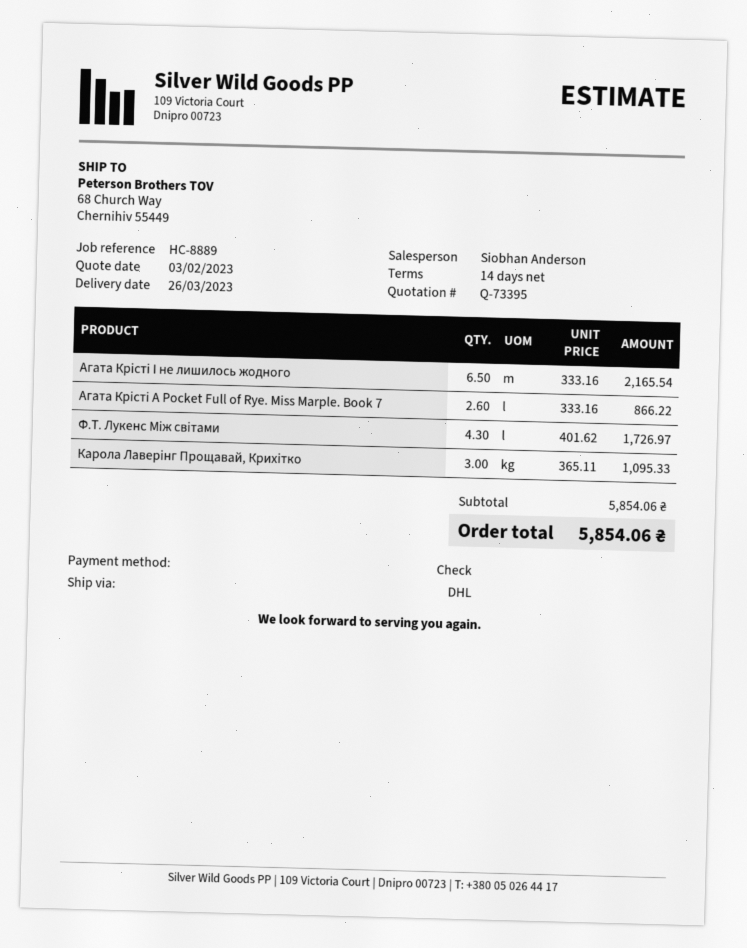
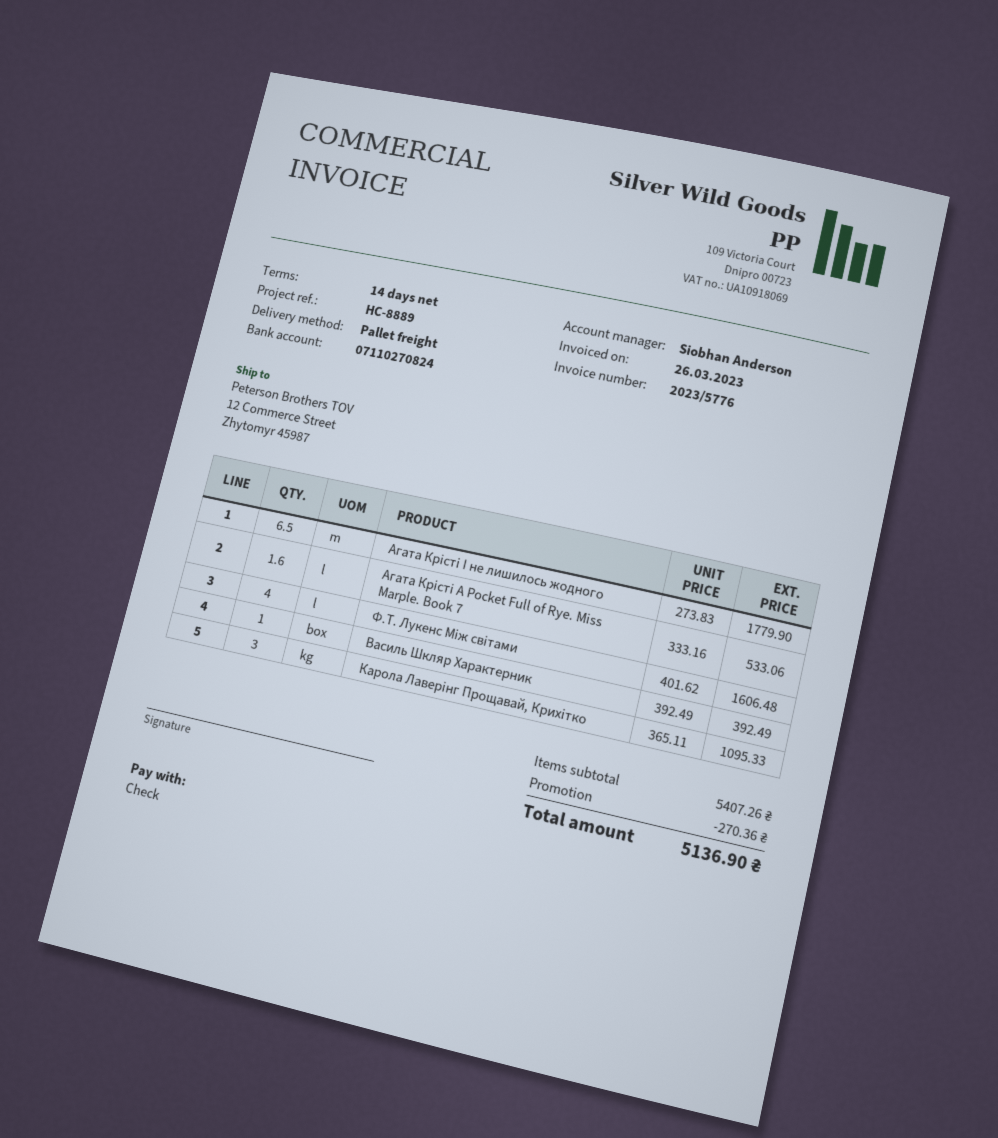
shipping method: DHL -> pallet freight
ship to: 68 Church Way, Chernihiv 55449 -> 12 Commerce Street, Zhytomyr 45987
Агата Крісті І не лишилось жодного: 6.5 x 333.16 = 2165.54 -> 6.5 x 273.83 = 1779.90
Агата Крісті A Pocket Full of Rye. Miss Marple. Book 7: 2.6 x 333.16 = 866.22 -> 1.6 x 333.16 = 533.06
Ф.Т. Лукенс Між світами: 4.3 x 401.62 = 1726.97 -> 4 x 401.62 = 1606.48
Василь Шкляр Характерник: none -> 1 x 392.49 = 392.49
subtotal: 5854.06 -> 5407.26
discount: none -> 270.36
total: 5854.06 -> 5136.90

